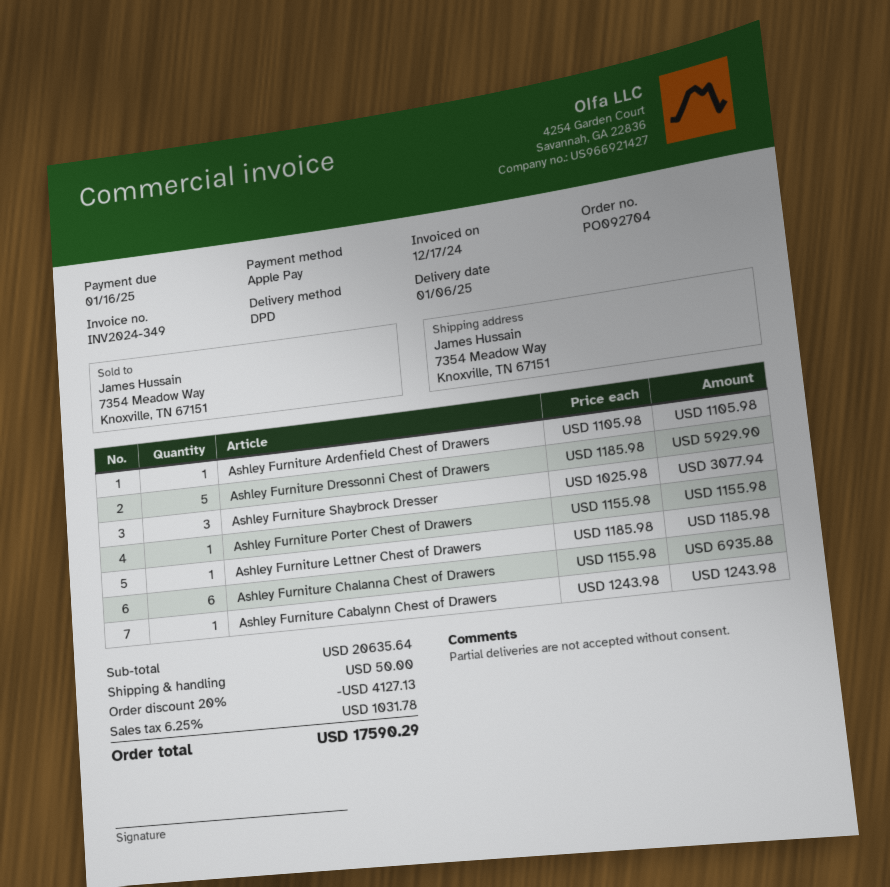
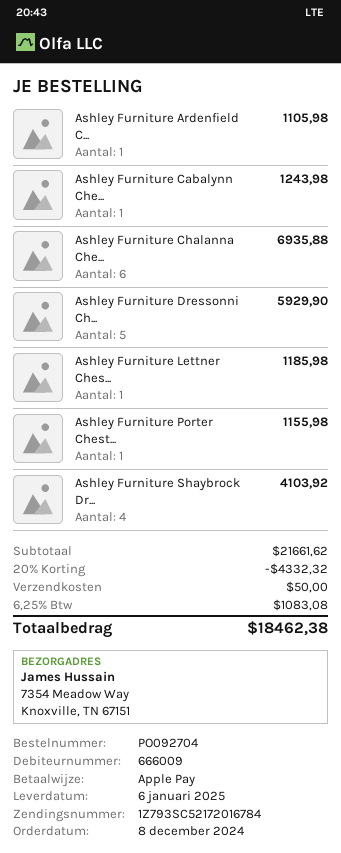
Ashley Furniture Shaybrock Dresser: 3 for 3077.94 -> 4 for 4103.92
subtotal: 20635.64 -> 21661.62
discount: 20% = 4127.13 -> 20% = 4332.32
tax: 6.25% = 1031.78 -> 6.25% = 1083.08
total: 17590.29 -> 18462.38

